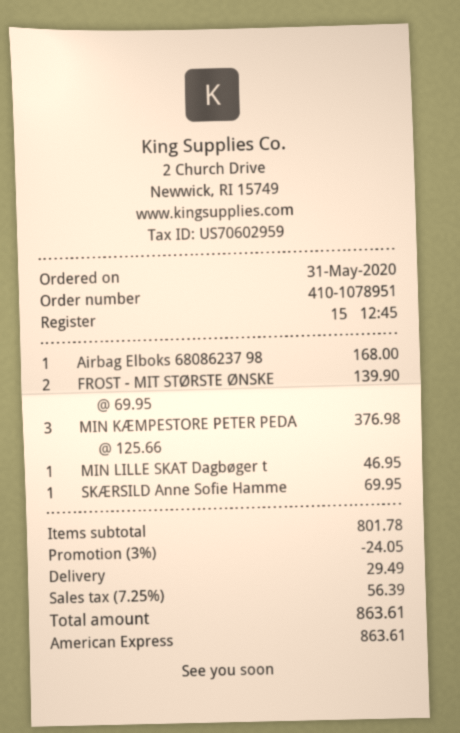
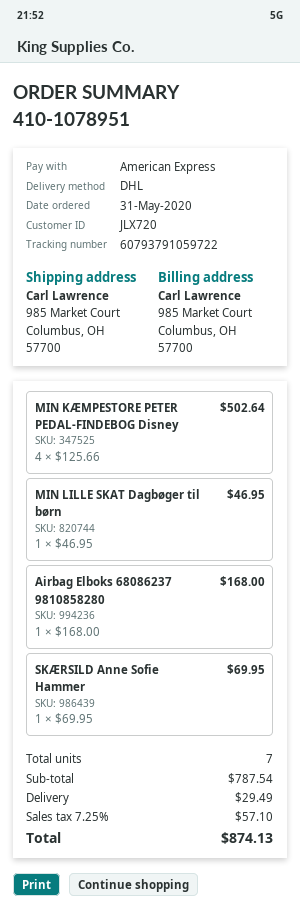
FROST - MIT STØRSTE ØNSKE: 2 x 69.95 = 139.90 -> none
MIN KÆMPESTORE PETER PEDA: 3 x 125.66 = 376.98 -> 4 x 125.66 = 502.64
subtotal: 801.78 -> 787.54
discount: 3% = 24.05 -> none
tax: 7.25% = 56.39 -> 7.25% = 57.10
total: 863.61 -> 874.13

